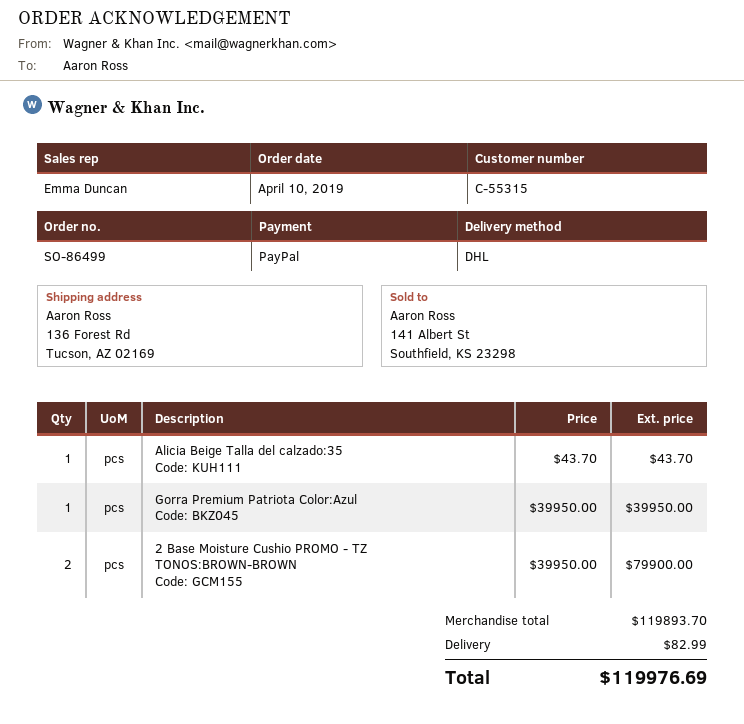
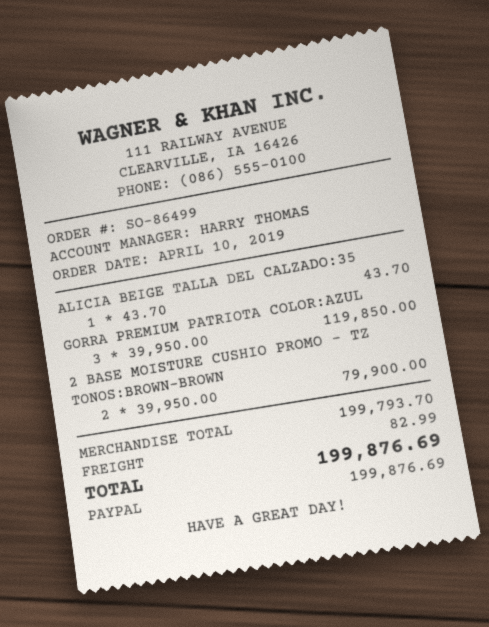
sales rep: Emma Duncan -> HARRY THOMAS
Gorra Premium Patriota Color:Azul: 1 x 39950.00 = 39950.00 -> 3 x 39950.00 = 119850.00
subtotal: 119893.70 -> 199793.70
total: 119976.69 -> 199876.69

